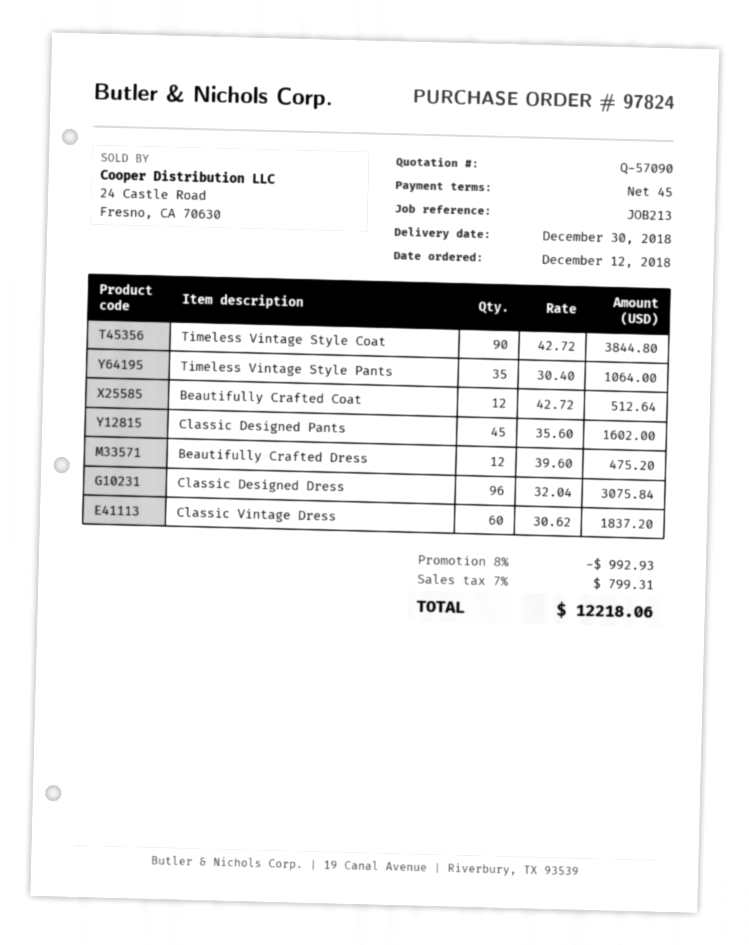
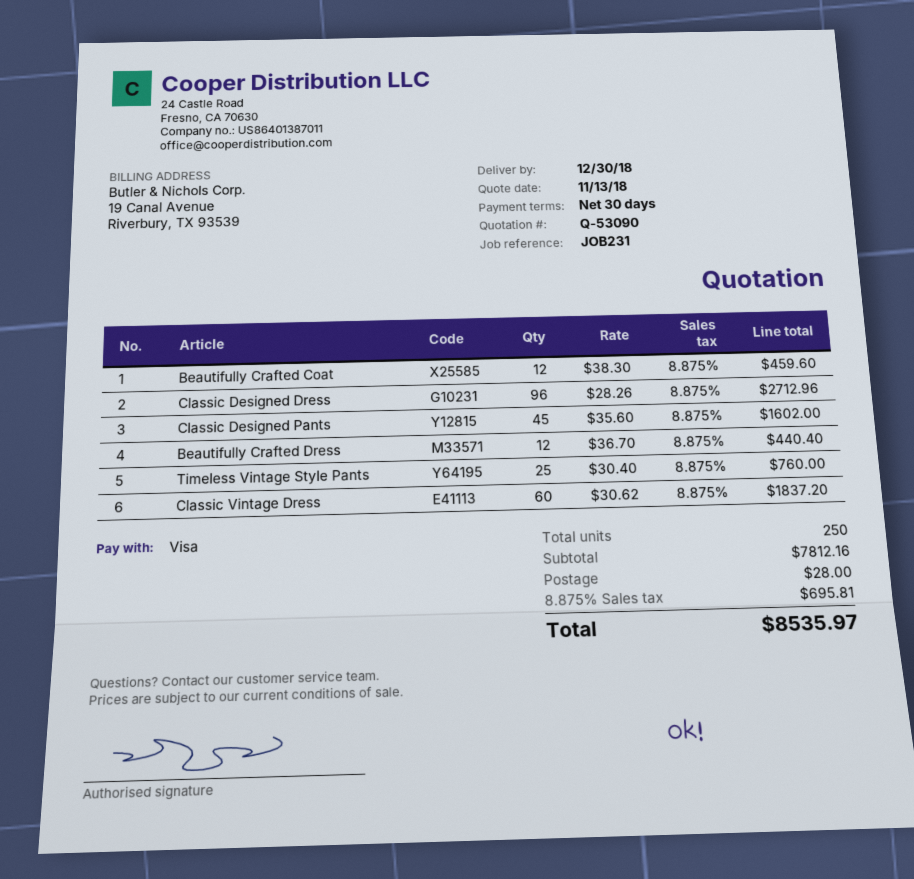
quote number: Q-57090 -> Q-53090
payment terms: 45 days -> 30 days
reference: JOB213 -> JOB231
Timeless Vintage Style Coat: 90 x 42.72 = 3844.80 -> none
Timeless Vintage Style Pants: 35 x 30.40 = 1064.00 -> 25 x 30.40 = 760.00
Beautifully Crafted Coat: 12 x 42.72 = 512.64 -> 12 x 38.30 = 459.60
Beautifully Crafted Dress: 12 x 39.60 = 475.20 -> 12 x 36.70 = 440.40
Classic Designed Dress: 96 x 32.04 = 3075.84 -> 96 x 28.26 = 2712.96
discount: 8% = 992.93 -> none
shipping: none -> 28.00
tax: 7% = 799.31 -> 8.875% = 695.81
total: 12218.06 -> 8535.97

